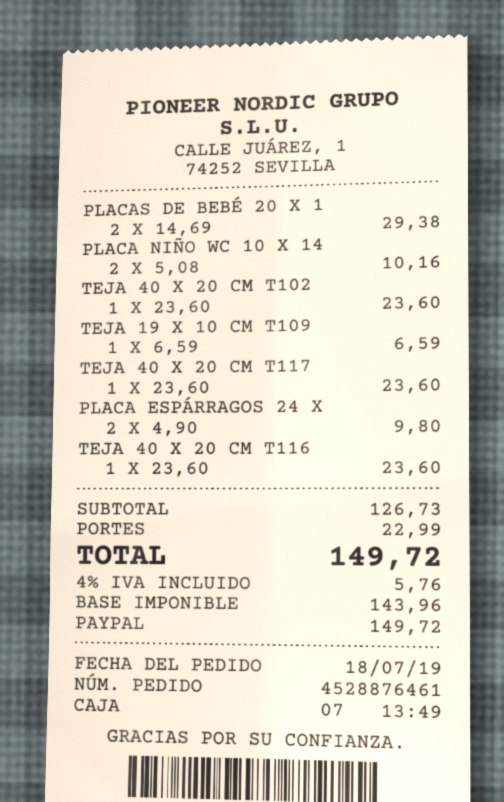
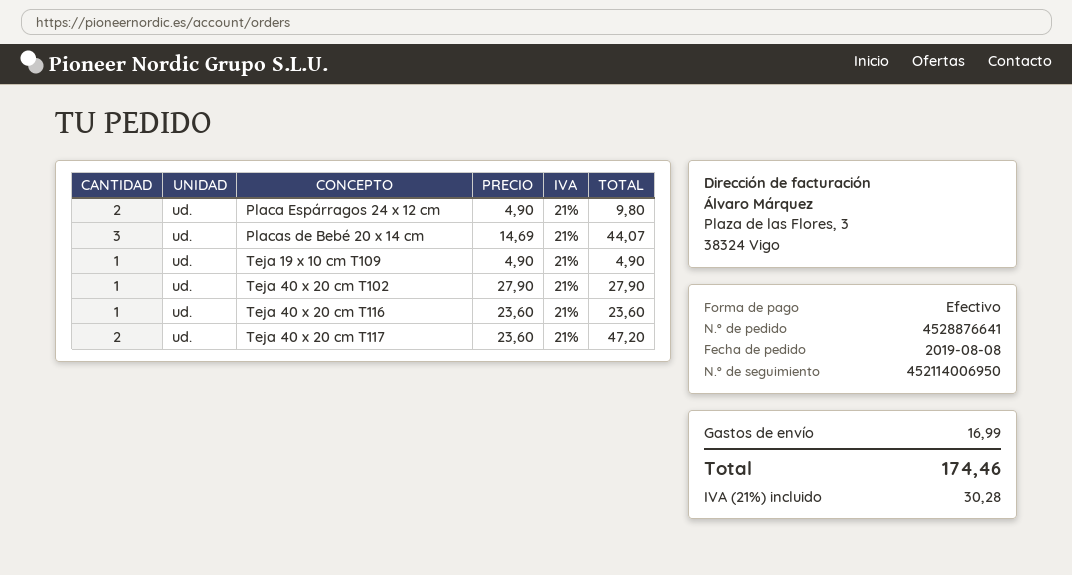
order number: 4528876461 -> 4528876641
order date: 2019-07-18 -> 2019-08-08
payment method: PayPal -> cash
PLACAS DE BEBÉ 20 X 1: 2 x 14.69 = 29.38 -> 3 x 14.69 = 44.07
PLACA NIÑO WC 10 X 14: 2 x 5.08 = 10.16 -> none
TEJA 40 X 20 CM T102: 1 x 23.60 = 23.60 -> 1 x 27.90 = 27.90
TEJA 19 X 10 CM T109: 1 x 6.59 = 6.59 -> 1 x 4.90 = 4.90
TEJA 40 X 20 CM T117: 1 x 23.60 = 23.60 -> 2 x 23.60 = 47.20
shipping: 22.99 -> 16.99
tax: 4% = 5.76 -> 21% = 30.28
total: 149.72 -> 174.46

